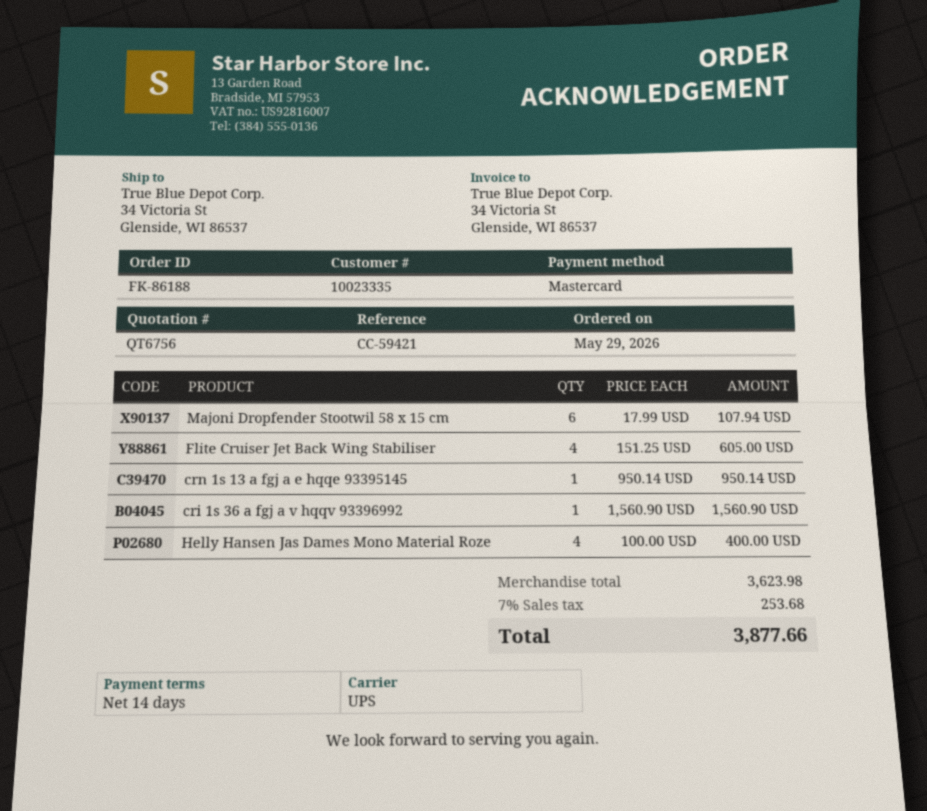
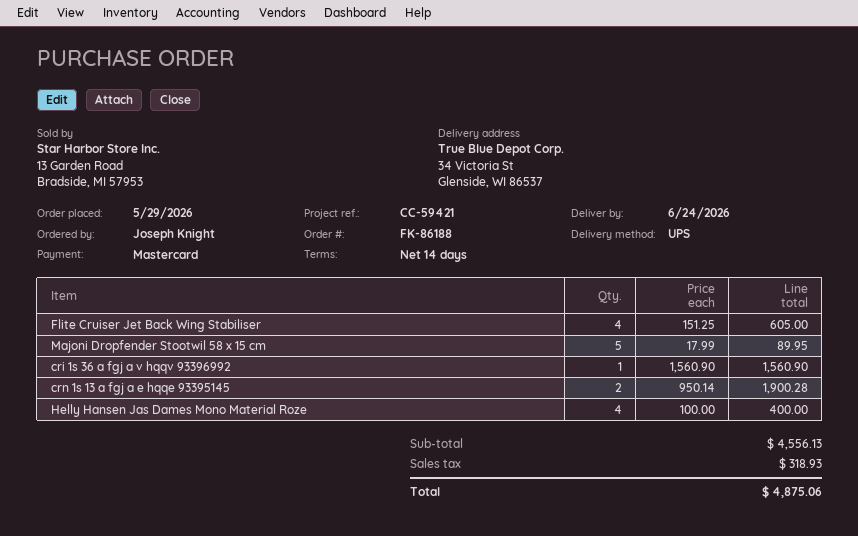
Majoni Dropfender Stootwil 58 x 15 cm: 6 x 17.99 = 107.94 -> 5 x 17.99 = 89.95
crn 1s 13 a fgj a e hqqe 93395145: 1 x 950.14 = 950.14 -> 2 x 950.14 = 1900.28
subtotal: 3623.98 -> 4556.13
tax: 253.68 -> 318.93
total: 3877.66 -> 4875.06

